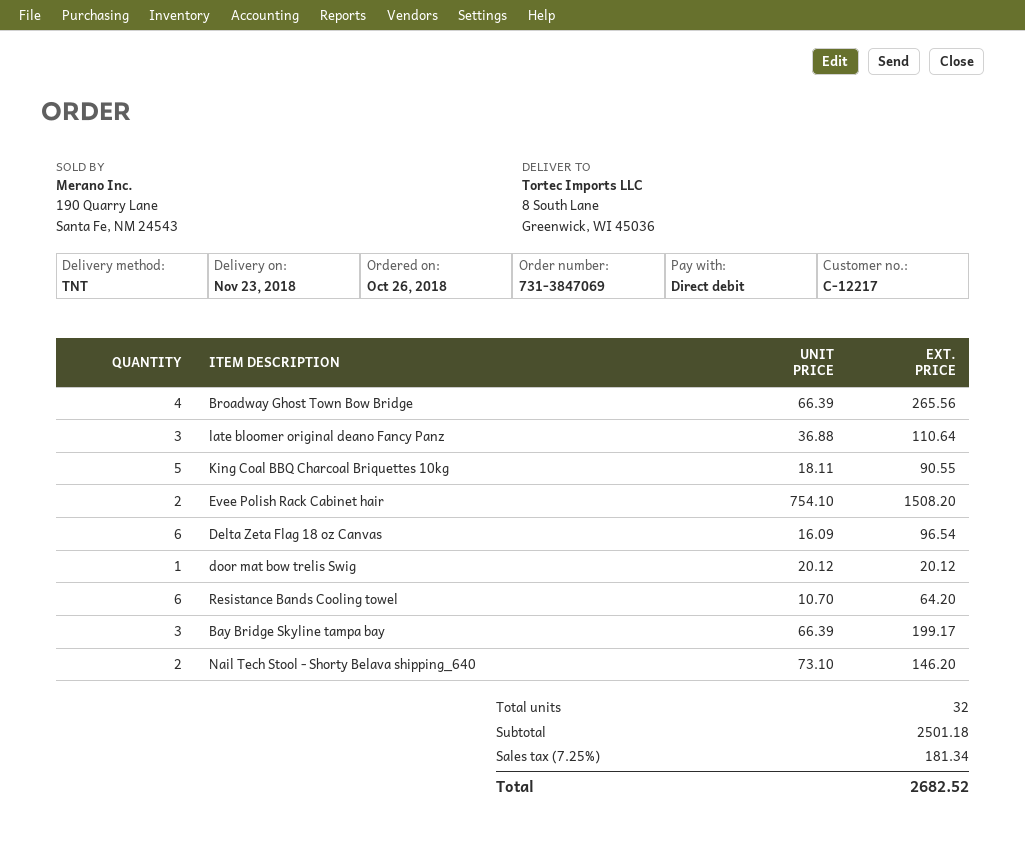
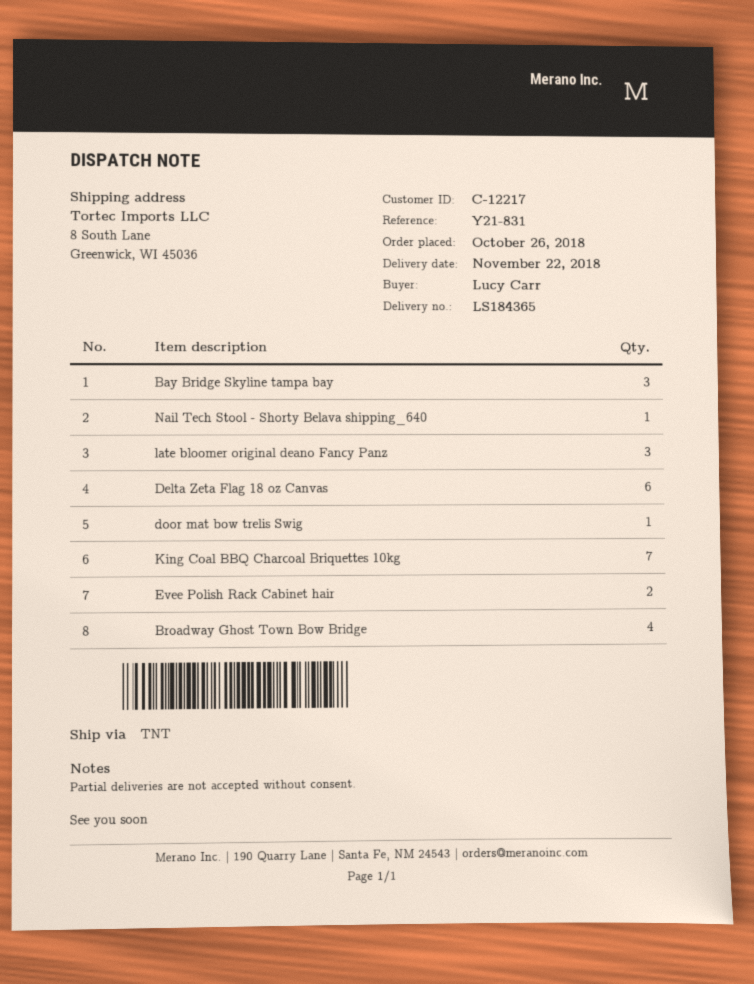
delivery date: 2018-11-23 -> 2018-11-22
King Coal BBQ Charcoal Briquettes 10kg: 5 -> 7
Resistance Bands Cooling towel: 6 -> none
Nail Tech Stool - Shorty Belava shipping_640: 2 -> 1

